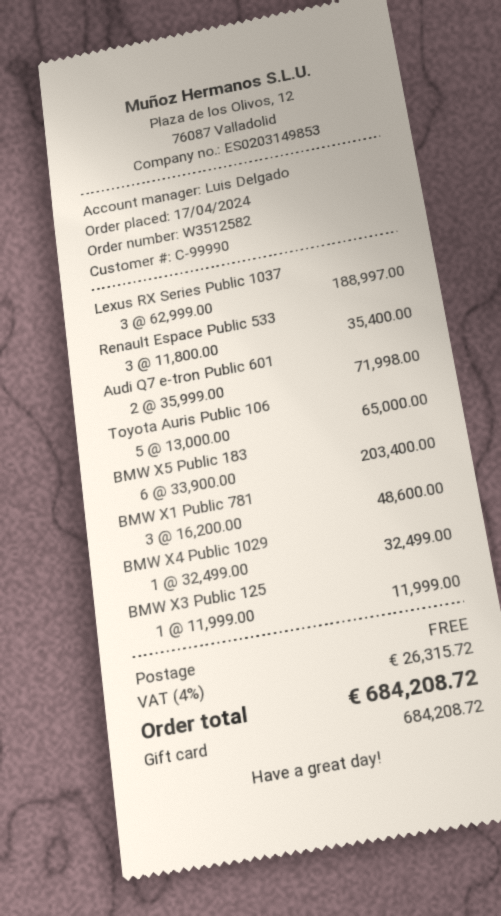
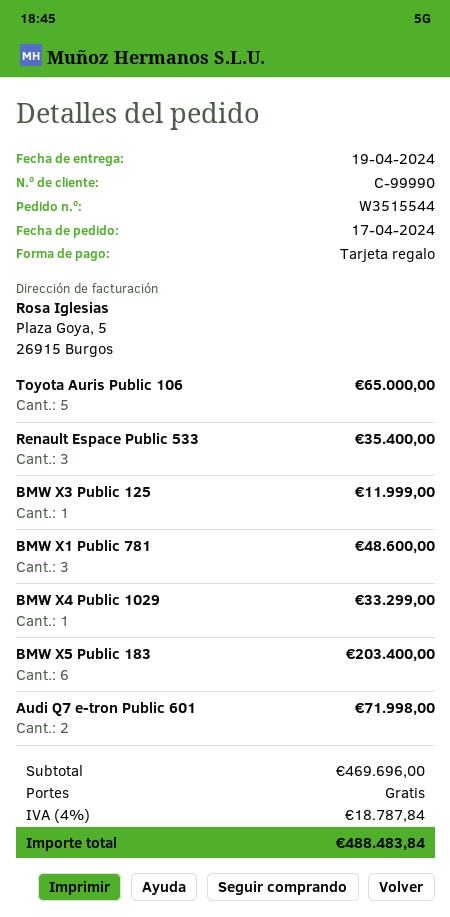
order number: W3512582 -> W3515544
Lexus RX Series Public 1037: 3 for 188997.00 -> none
BMW X4 Public 1029: 1 for 32499.00 -> 1 for 33299.00
tax: 4% = 26315.72 -> 4% = 18787.84
total: 684208.72 -> 488483.84

